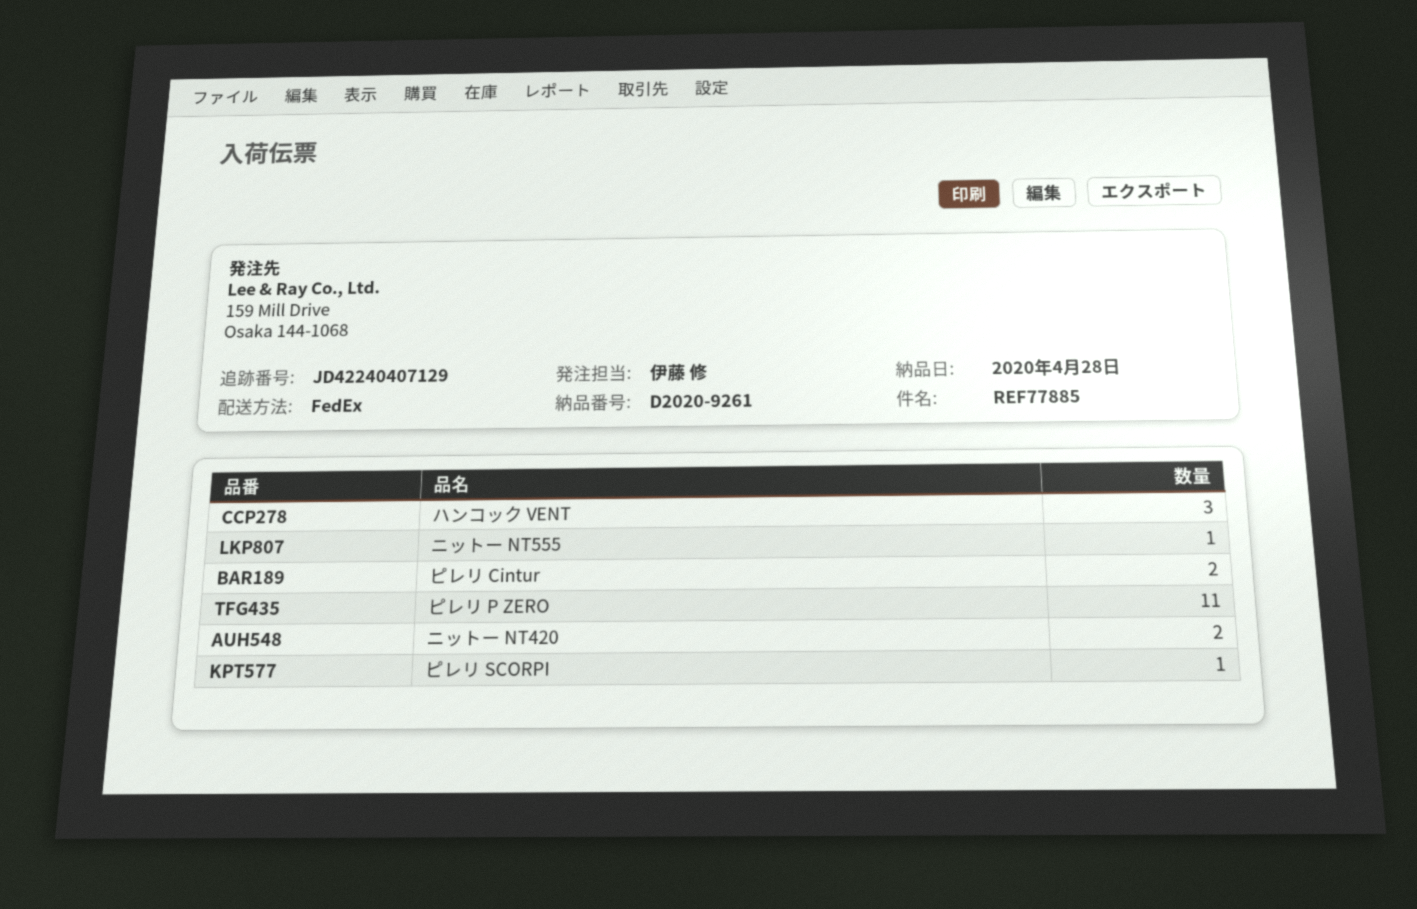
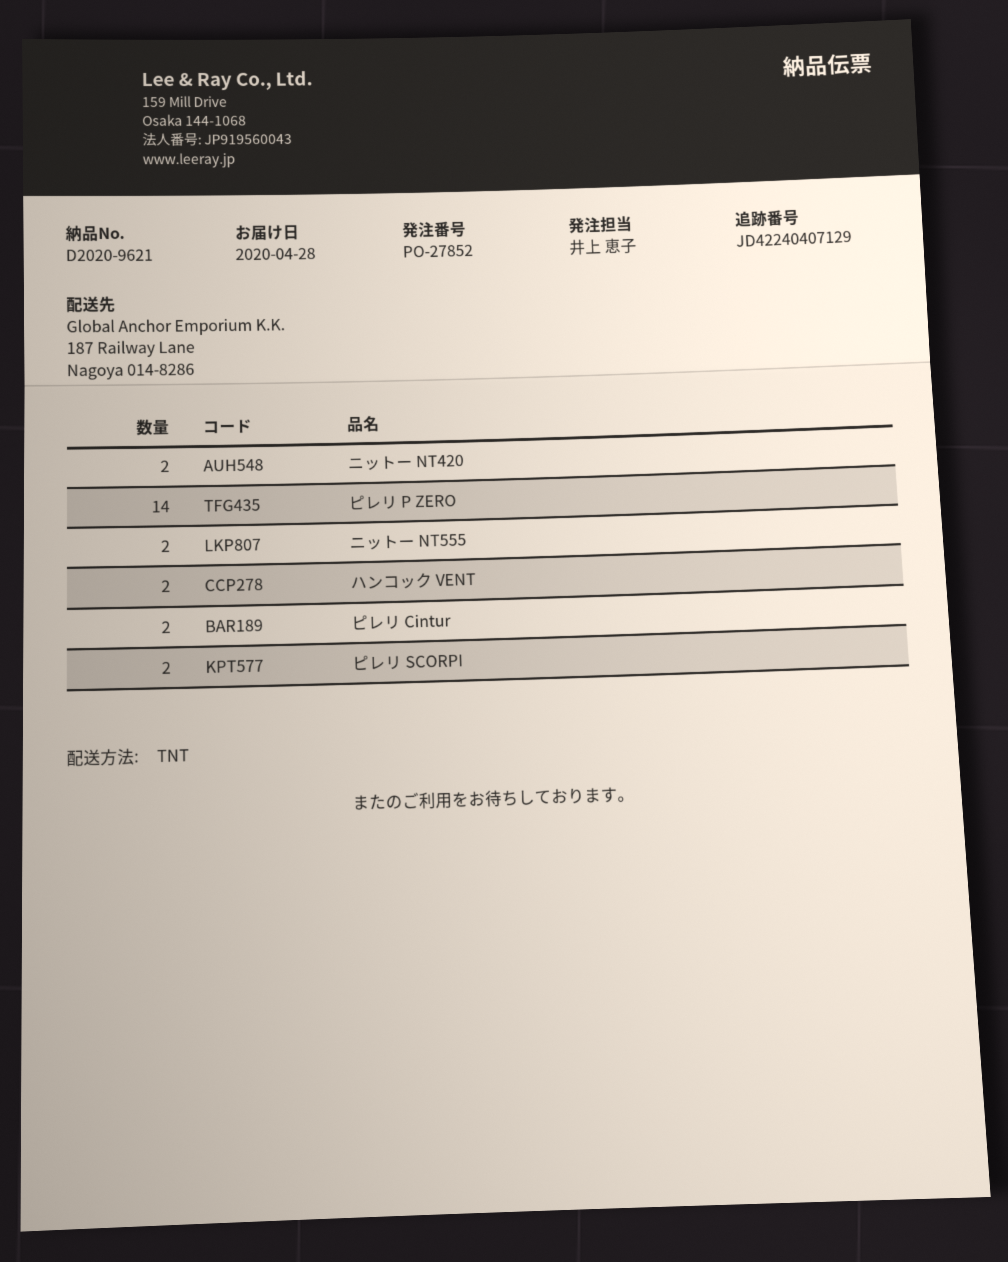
delivery note number: D2020-9261 -> D2020-9621
ordered by: 伊藤 修 -> 井上 恵子
shipping method: FedEx -> TNT
ハンコック VENT: 3 -> 2
ニットー NT555: 1 -> 2
ピレリ P ZERO: 11 -> 14
ピレリ SCORPI: 1 -> 2

